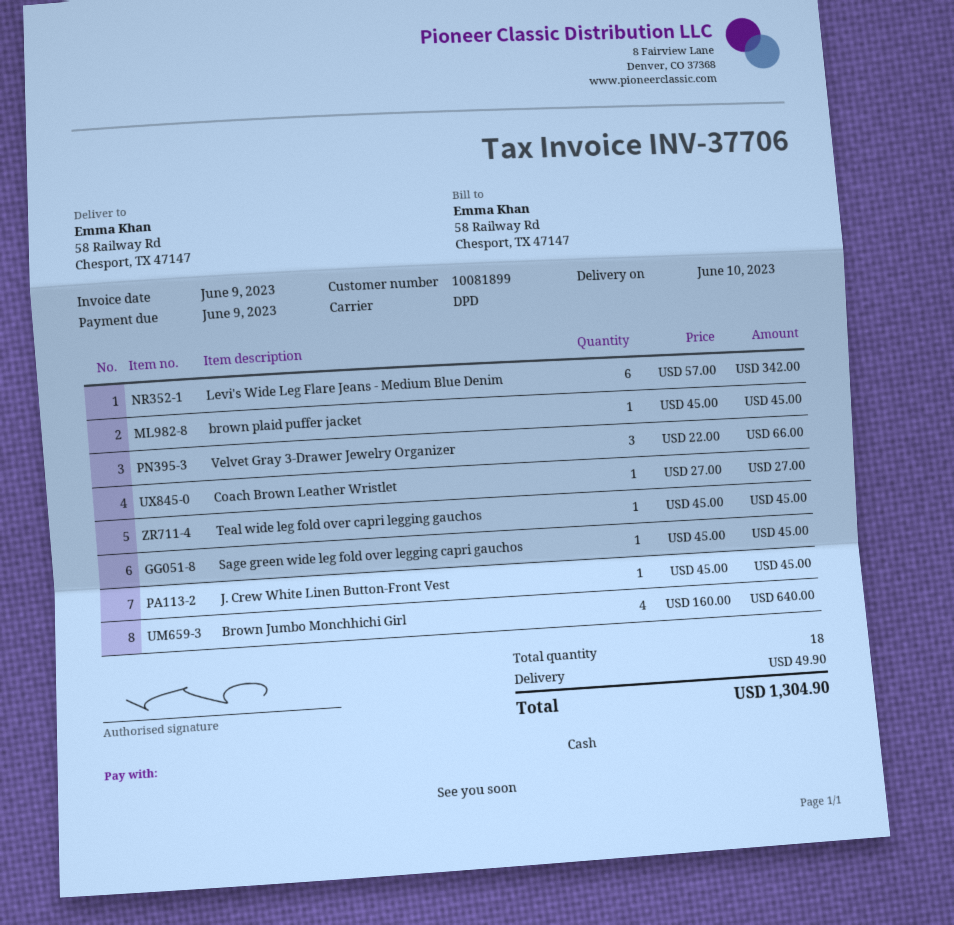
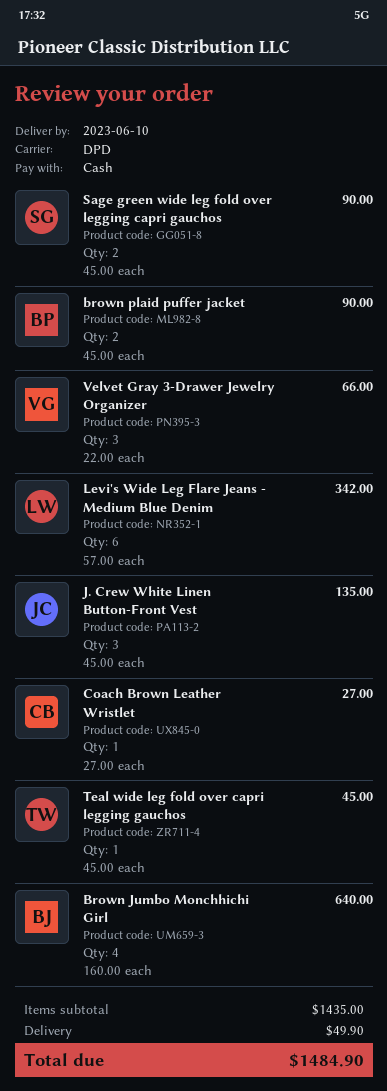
brown plaid puffer jacket: 1 x 45.00 = 45.00 -> 2 x 45.00 = 90.00
Sage green wide leg fold over legging capri gauchos: 1 x 45.00 = 45.00 -> 2 x 45.00 = 90.00
J. Crew White Linen Button-Front Vest: 1 x 45.00 = 45.00 -> 3 x 45.00 = 135.00
total: 1304.90 -> 1484.90

